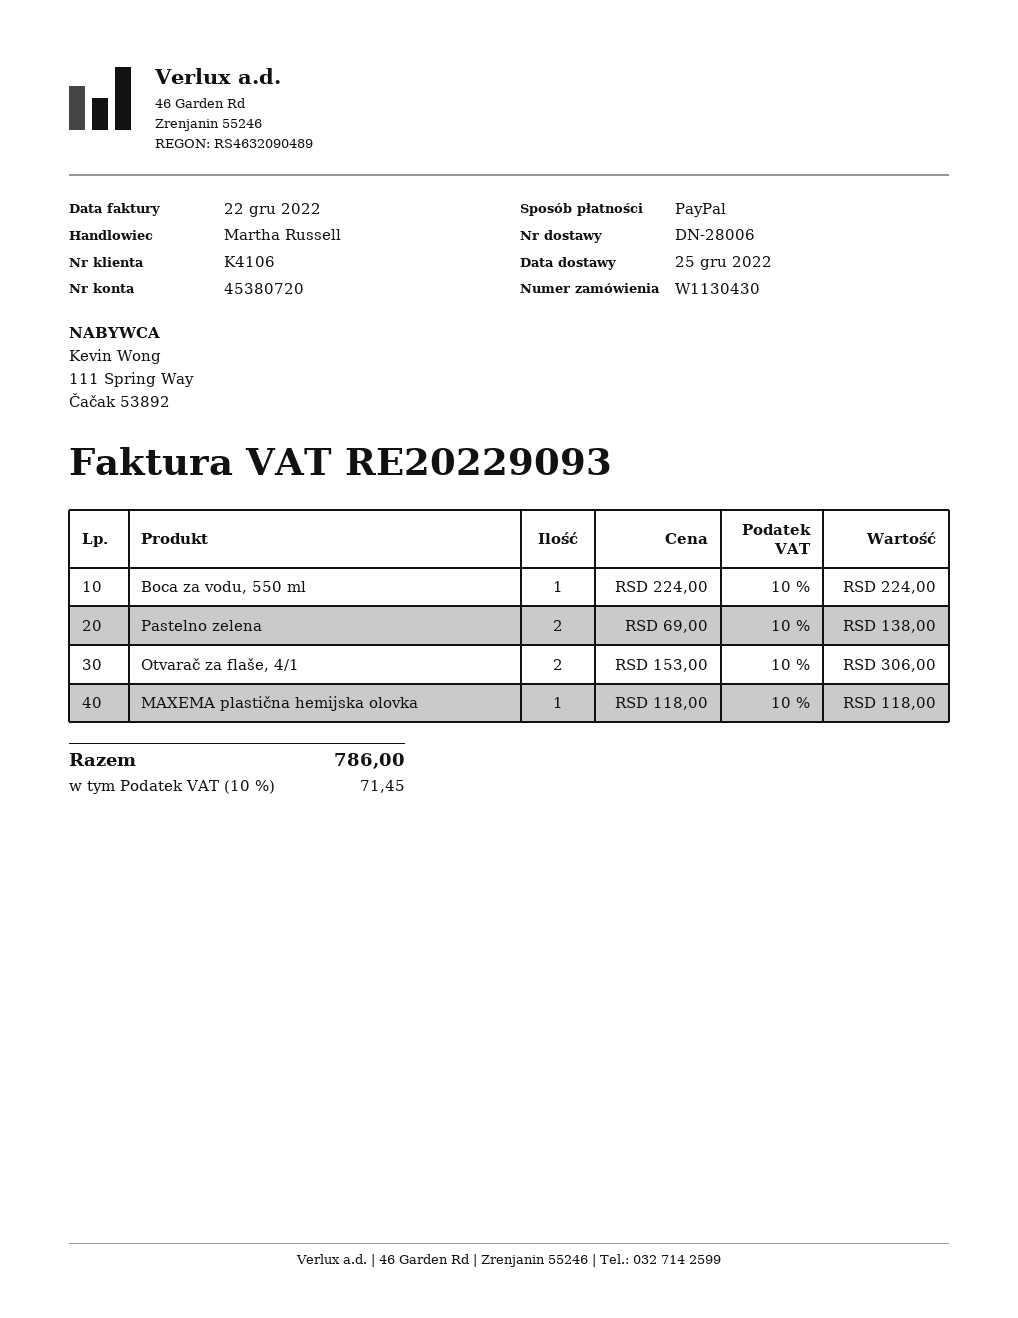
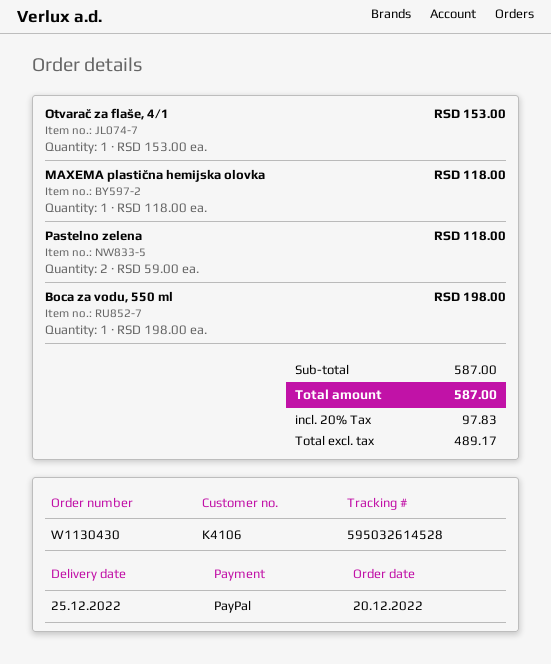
Boca za vodu, 550 ml: 1 x 224.00 = 224.00 -> 1 x 198.00 = 198.00
Pastelno zelena: 2 x 69.00 = 138.00 -> 2 x 59.00 = 118.00
Otvarač za flaše, 4/1: 2 x 153.00 = 306.00 -> 1 x 153.00 = 153.00
tax: 10% = 71.45 -> 20% = 97.83
total: 786.00 -> 587.00

